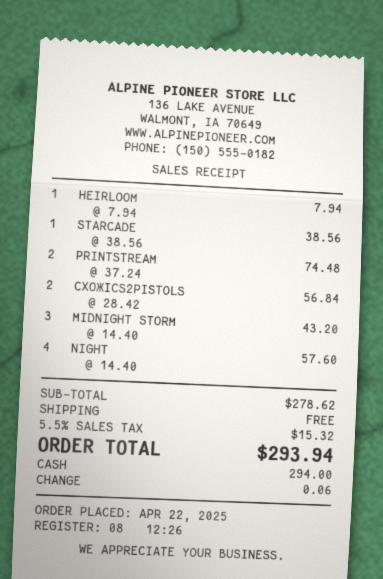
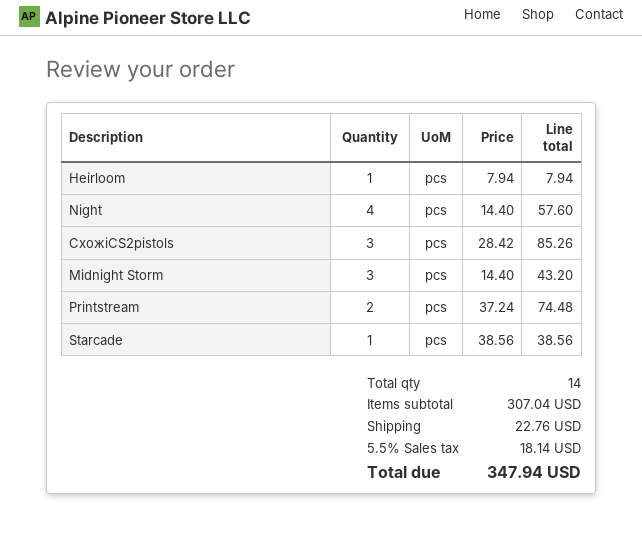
СХОЖІCS2PISTOLS: 2 x 28.42 = 56.84 -> 3 x 28.42 = 85.26
subtotal: 278.62 -> 307.04
shipping: 0.00 -> 22.76
tax: 5.5% = 15.32 -> 5.5% = 18.14
total: 293.94 -> 347.94

